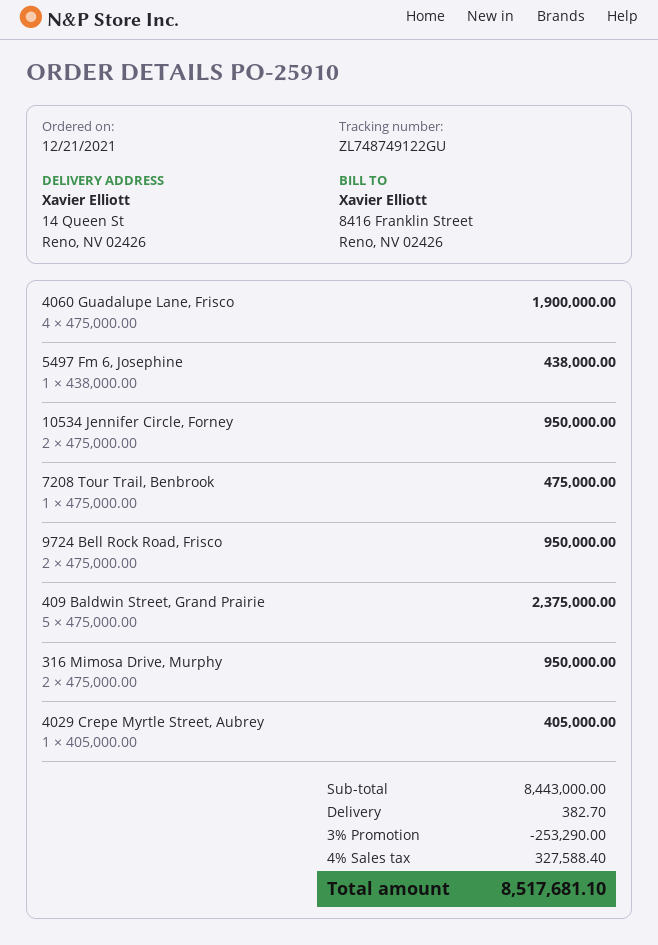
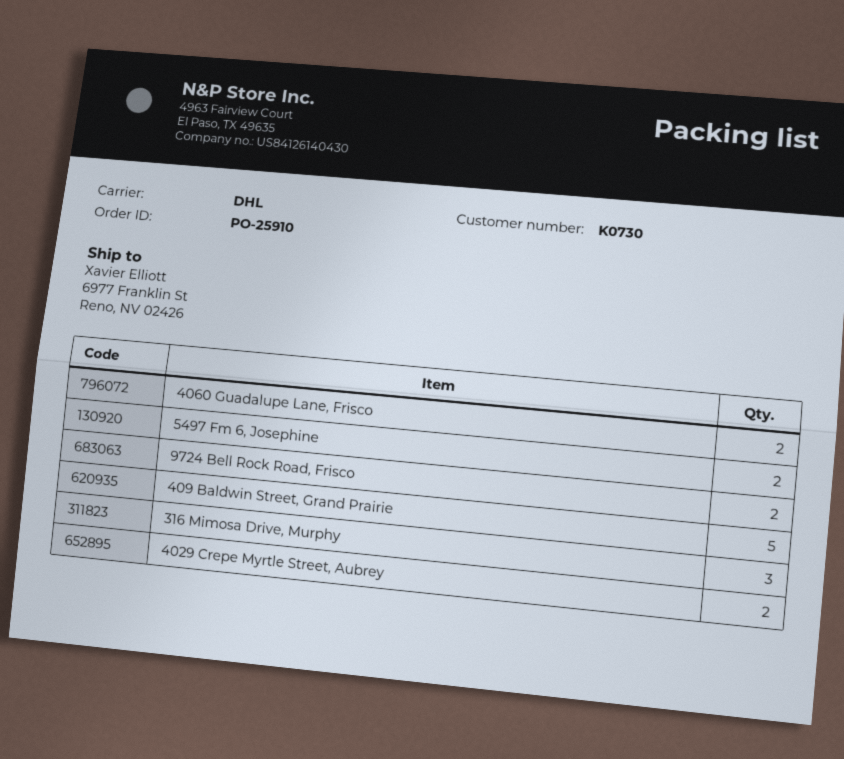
ship to: 14 Queen St, Reno, NV 02426 -> 6977 Franklin St, Reno, NV 02426
4060 Guadalupe Lane, Frisco: 4 -> 2
5497 Fm 6, Josephine: 1 -> 2
10534 Jennifer Circle, Forney: 2 -> none
7208 Tour Trail, Benbrook: 1 -> none
316 Mimosa Drive, Murphy: 2 -> 3
4029 Crepe Myrtle Street, Aubrey: 1 -> 2

